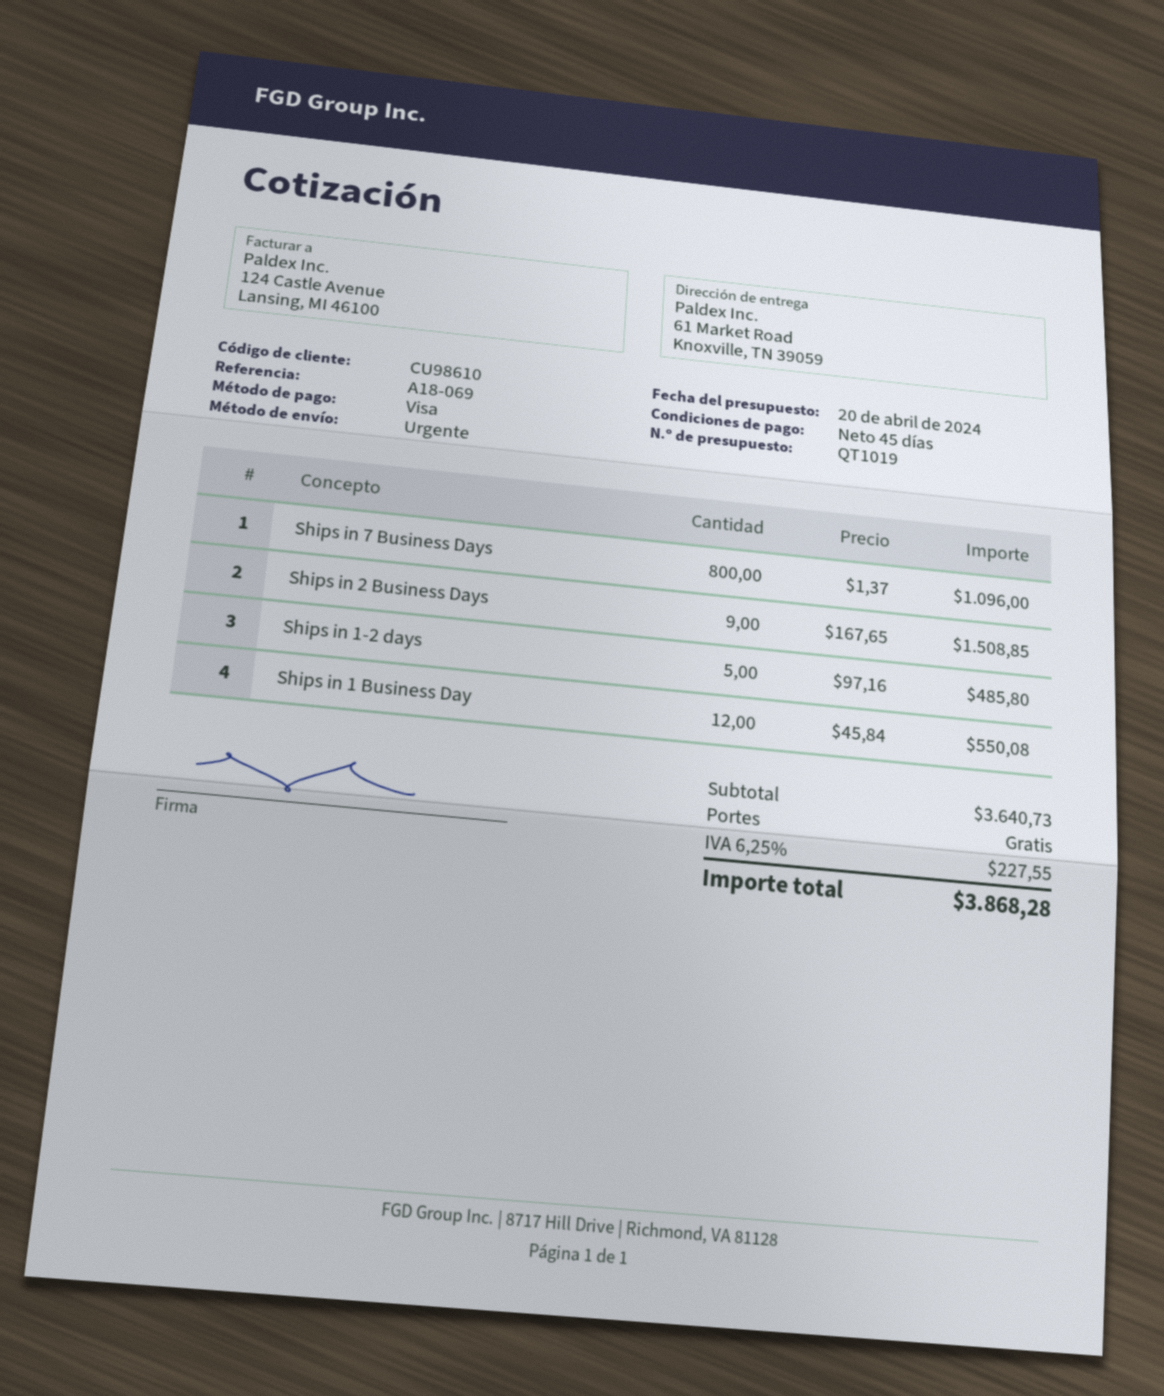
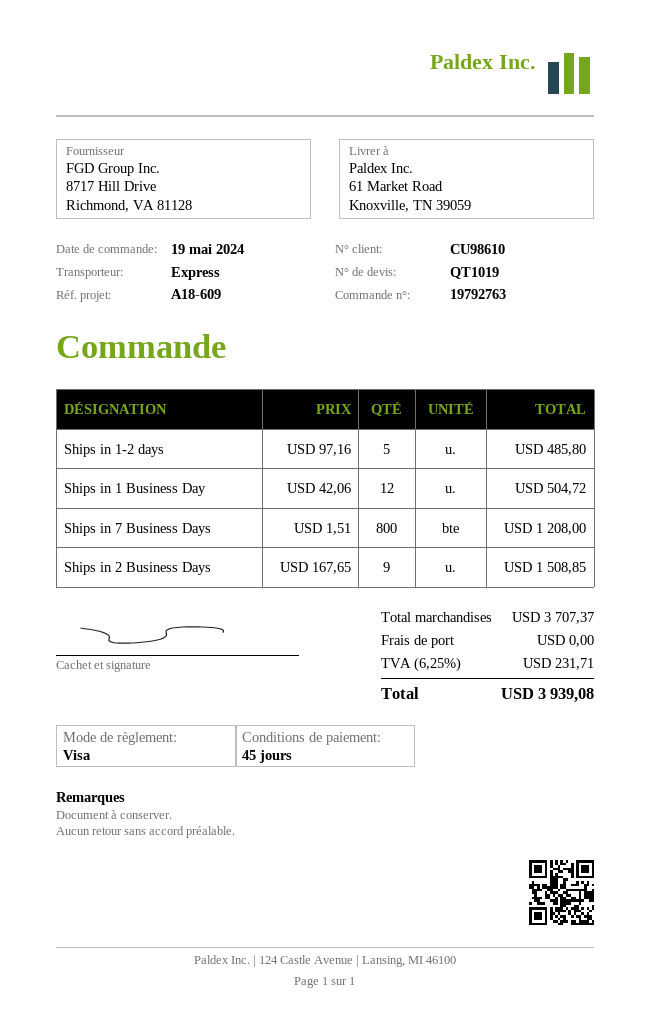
reference: A18-069 -> A18-609
Ships in 7 Business Days: 800 x 1.37 = 1096.00 -> 800 x 1.51 = 1208.00
Ships in 1 Business Day: 12 x 45.84 = 550.08 -> 12 x 42.06 = 504.72
subtotal: 3640.73 -> 3707.37
tax: 6.25% = 227.55 -> 6.25% = 231.71
total: 3868.28 -> 3939.08

